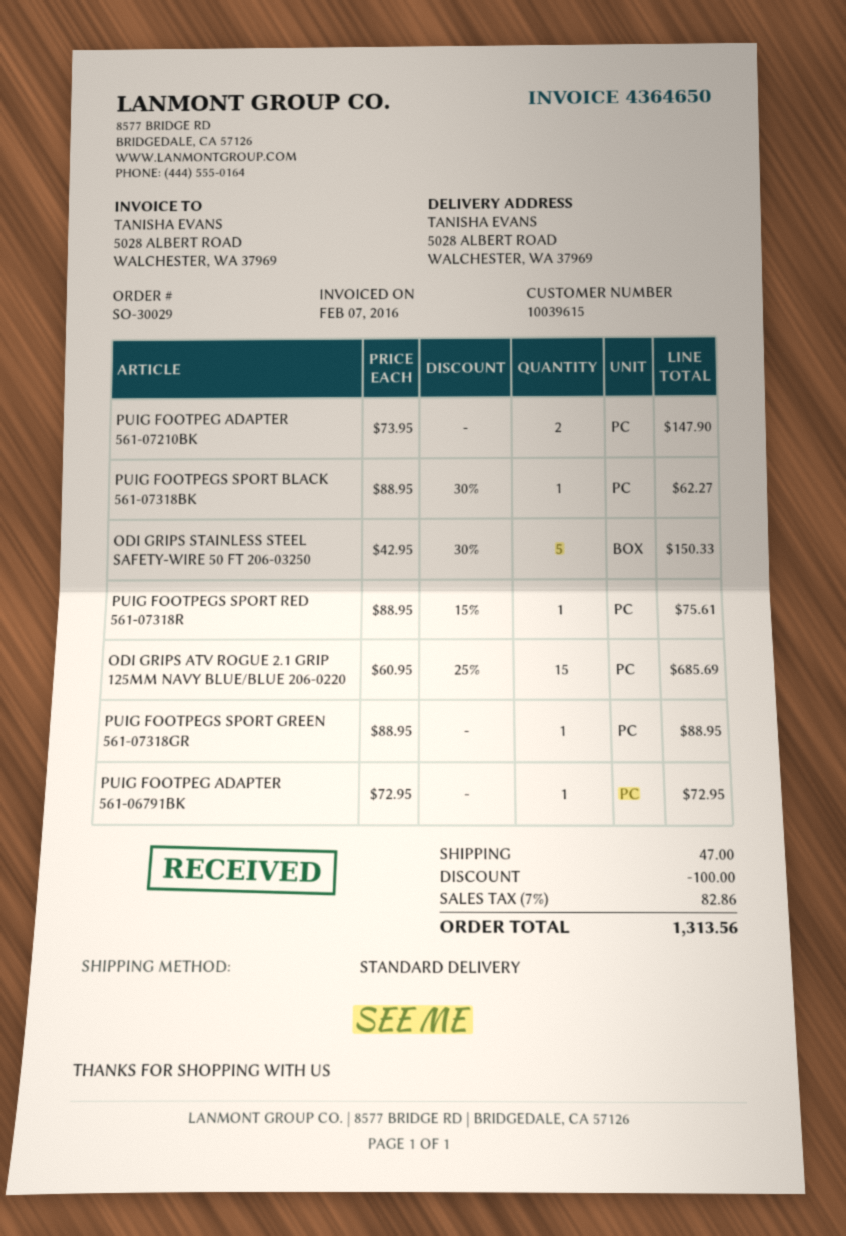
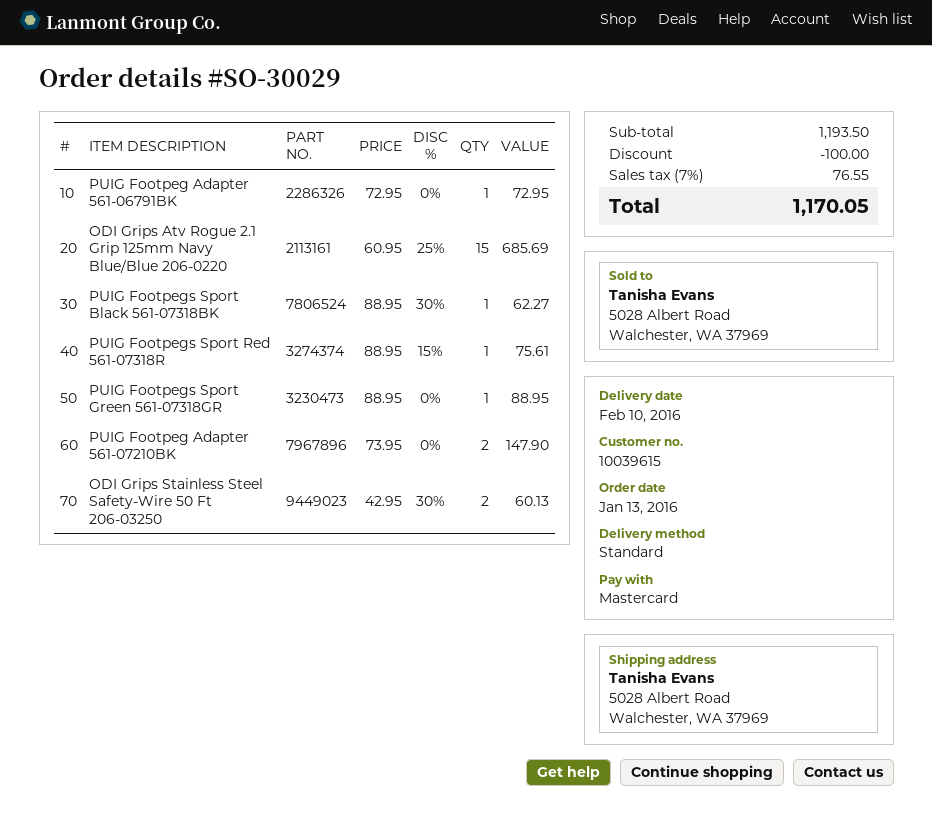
ODI GRIPS STAINLESS STEEL SAFETY-WIRE 50 FT 206-03250: 5 x 42.95 - 30% = 150.33 -> 2 x 42.95 - 30% = 60.13
shipping: 47.00 -> none
tax: 7% = 82.86 -> 7% = 76.55
total: 1313.56 -> 1170.05

